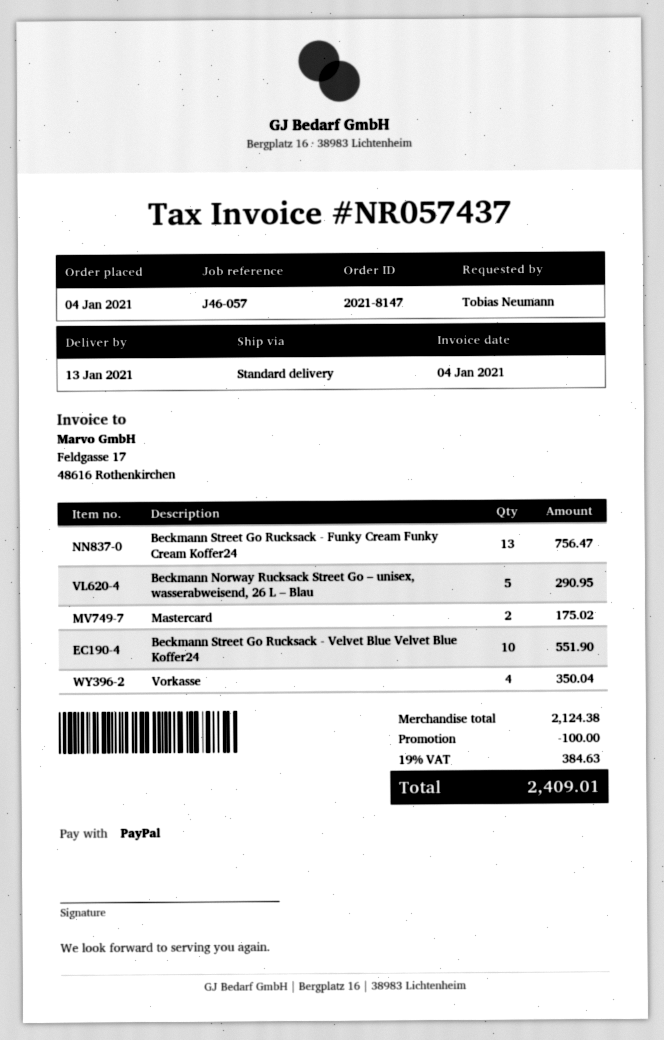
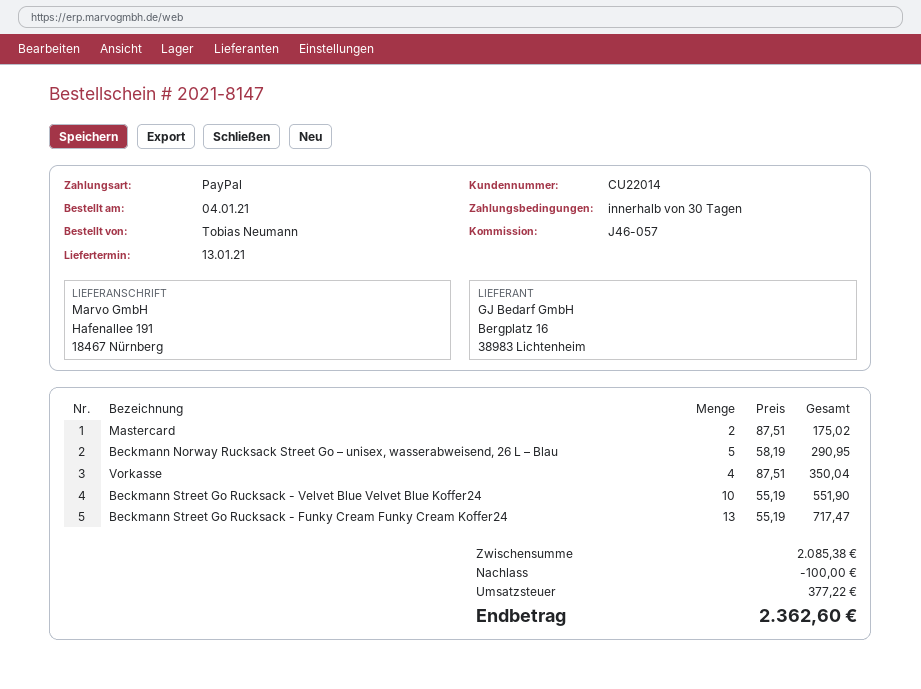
Beckmann Street Go Rucksack - Funky Cream Funky Cream Koffer24: 13 for 756.47 -> 13 for 717.47
subtotal: 2124.38 -> 2085.38
tax: 384.63 -> 377.22
total: 2409.01 -> 2362.60

